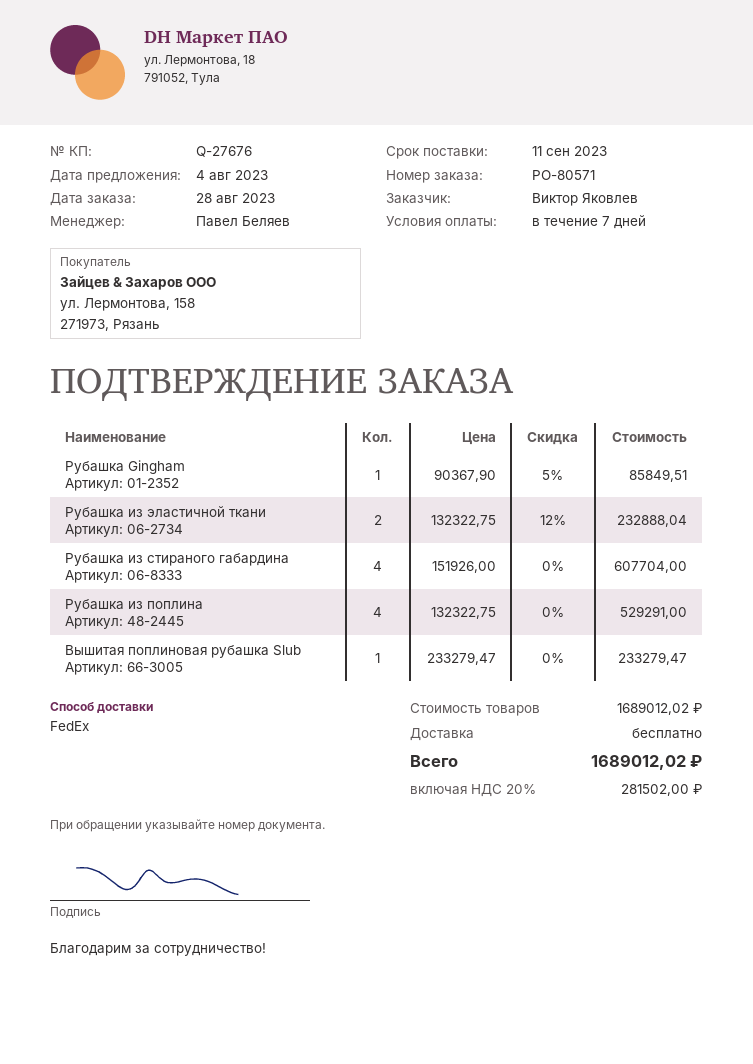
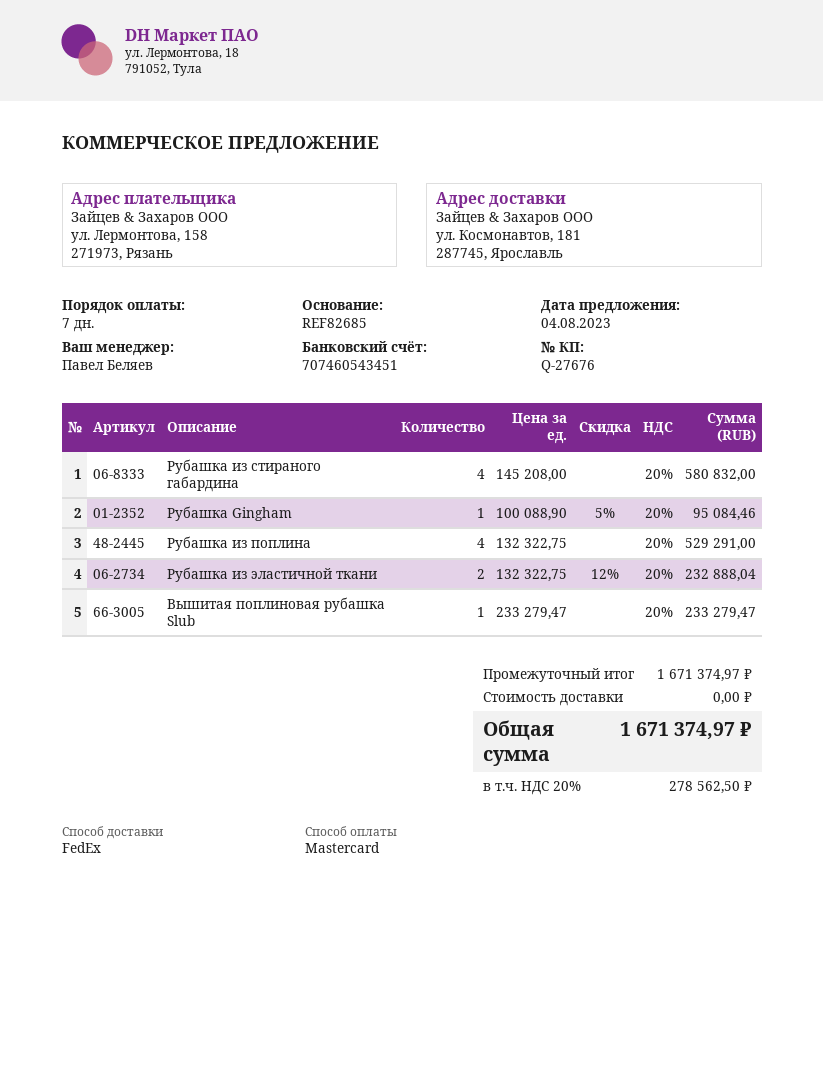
Рубашка Gingham: 1 x 90367.90 - 5% = 85849.51 -> 1 x 100088.90 - 5% = 95084.46
Рубашка из стираного габардина: 4 x 151926.00 = 607704.00 -> 4 x 145208.00 = 580832.00
subtotal: 1689012.02 -> 1671374.97
tax: 20% = 281502.00 -> 20% = 278562.50
total: 1689012.02 -> 1671374.97

